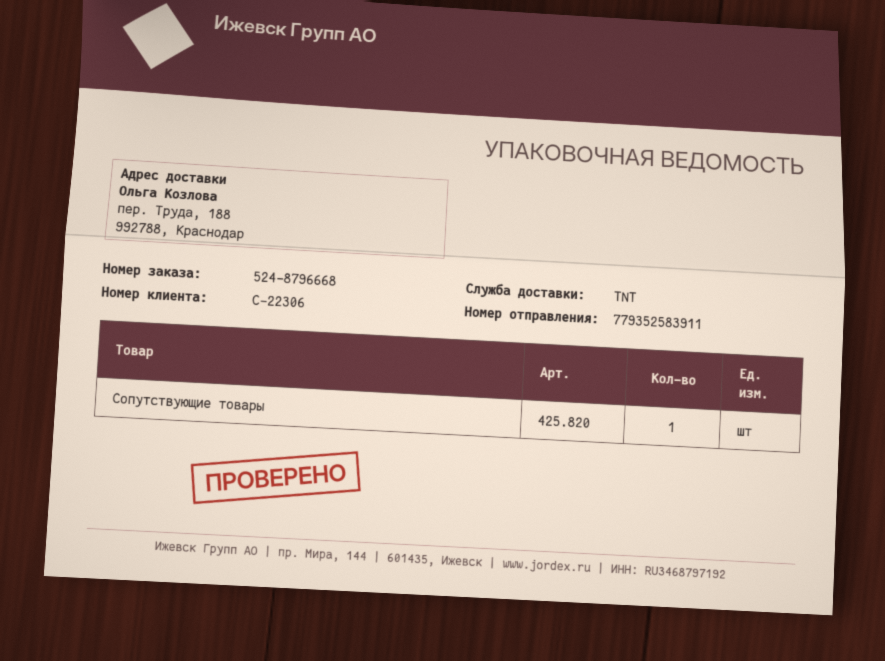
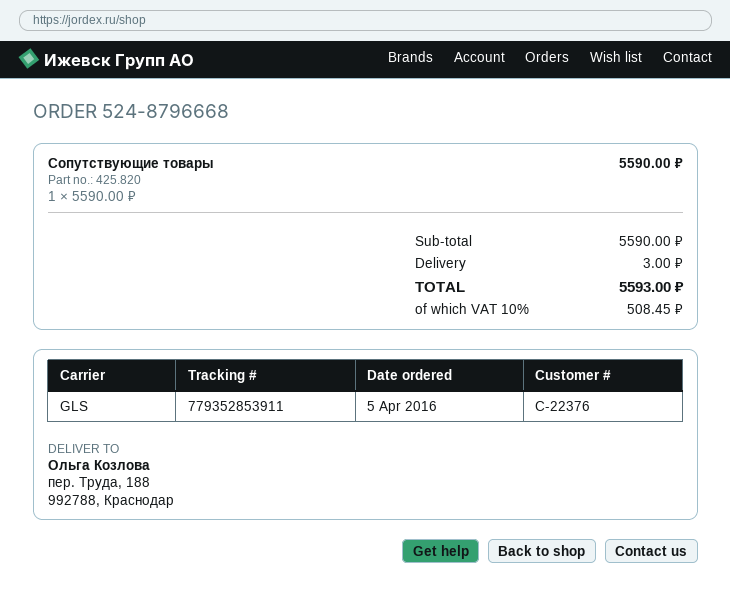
customer number: C-22306 -> C-22376
shipping method: TNT -> GLS
tracking number: 779352583911 -> 779352853911

